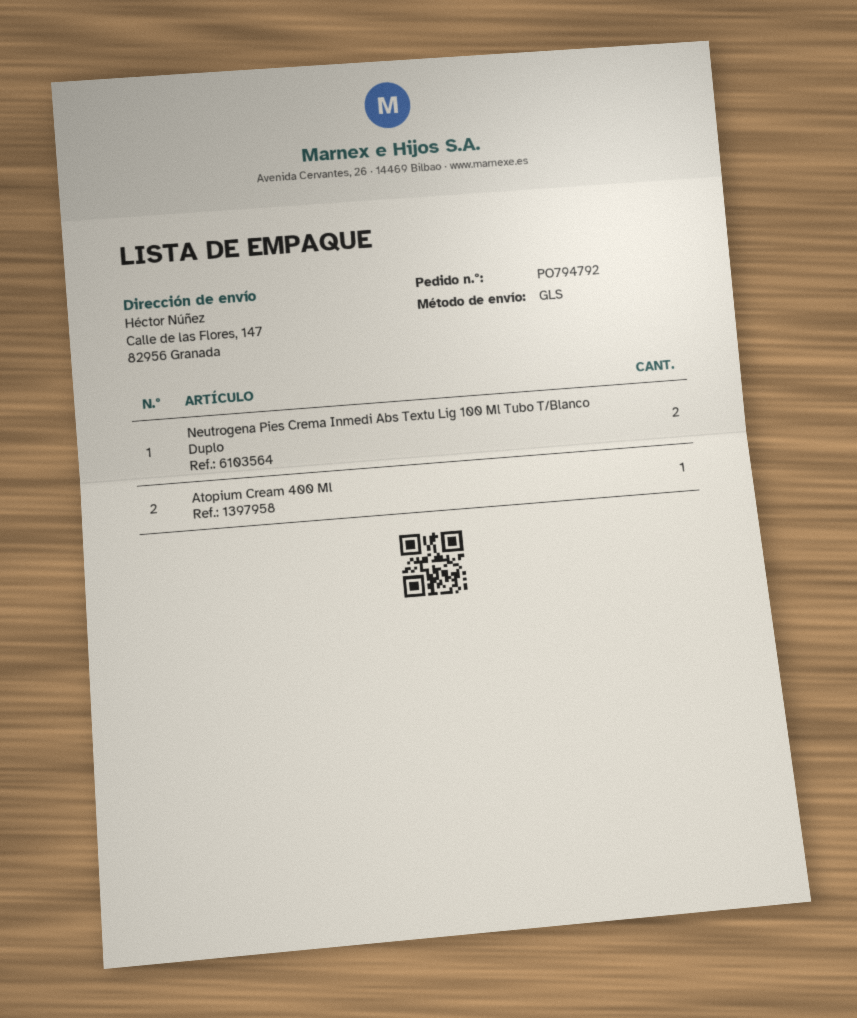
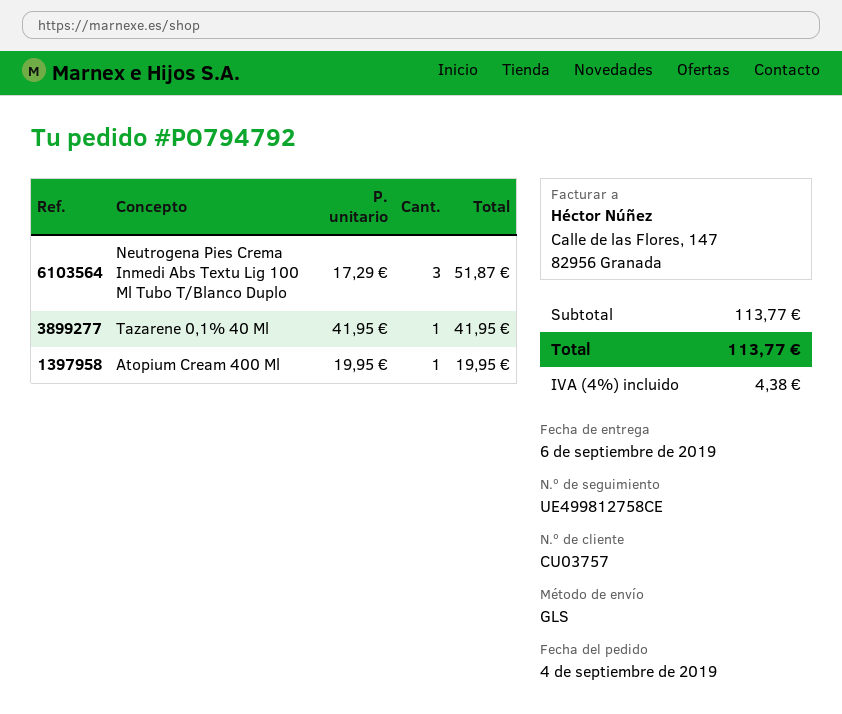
Neutrogena Pies Crema Inmedi Abs Textu Lig 100 Ml Tubo T/Blanco Duplo: 2 -> 3
Tazarene 0,1% 40 Ml: none -> 1

